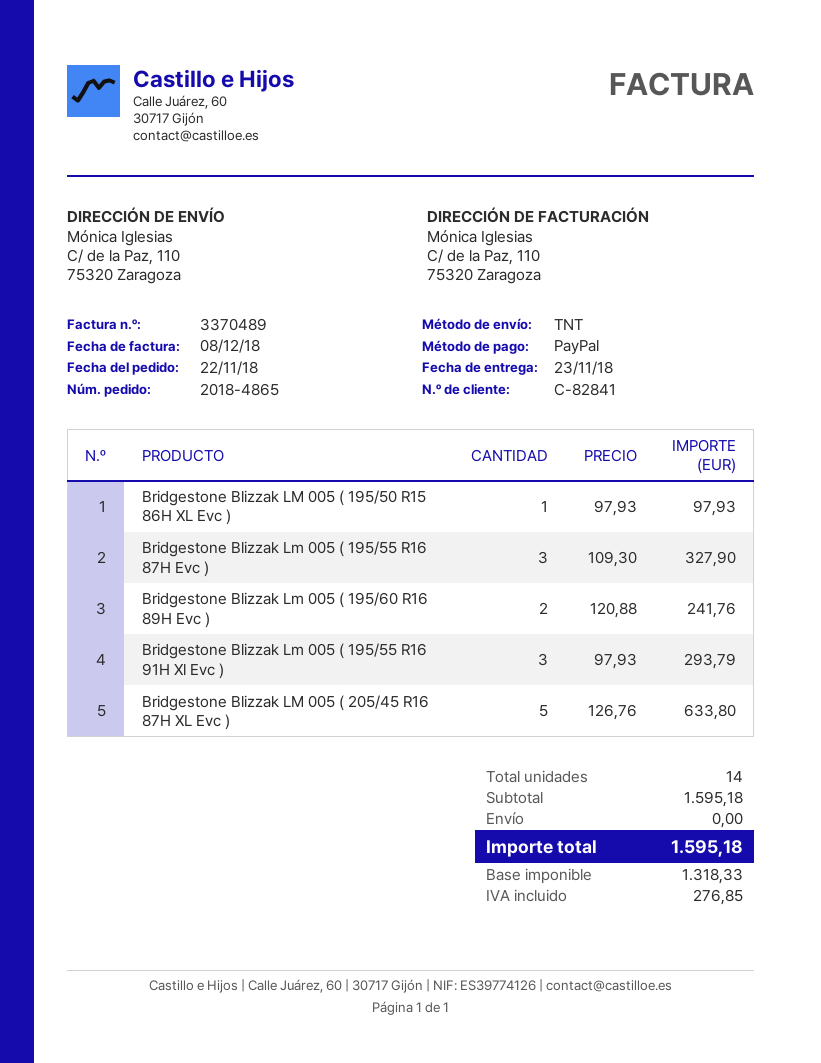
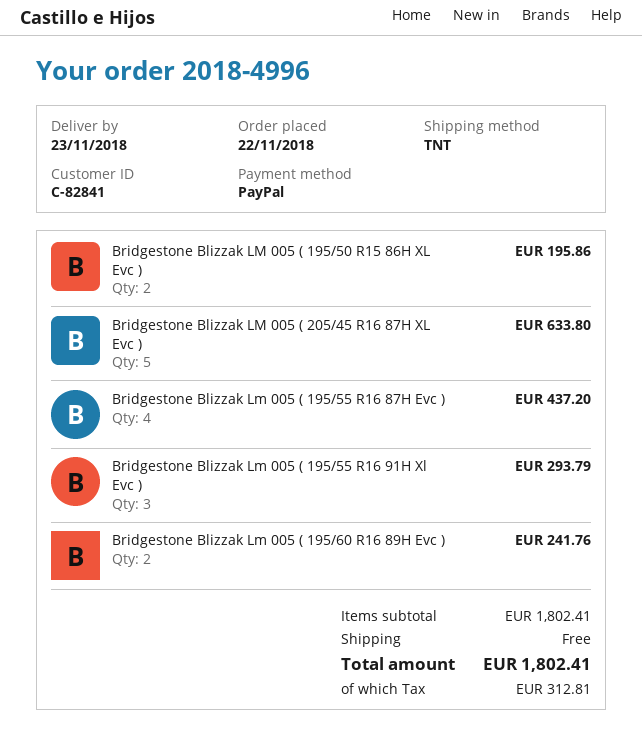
order number: 2018-4865 -> 2018-4996
Bridgestone Blizzak LM 005 ( 195/50 R15 86H XL Evc ): 1 for 97.93 -> 2 for 195.86
Bridgestone Blizzak Lm 005 ( 195/55 R16 87H Evc ): 3 for 327.90 -> 4 for 437.20
subtotal: 1595.18 -> 1802.41
tax: 276.85 -> 312.81
total: 1595.18 -> 1802.41

